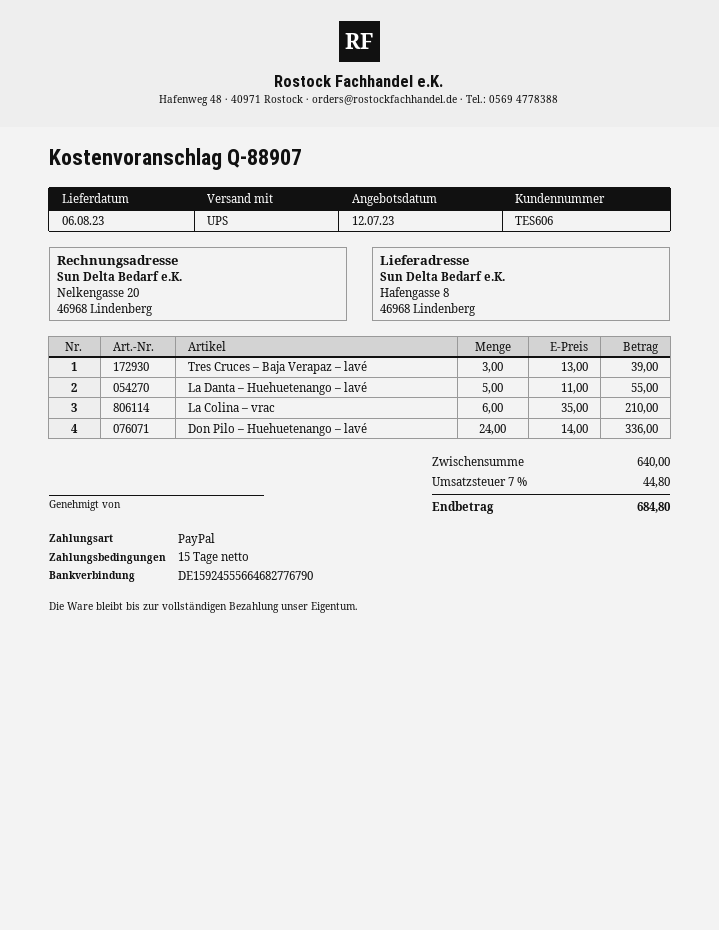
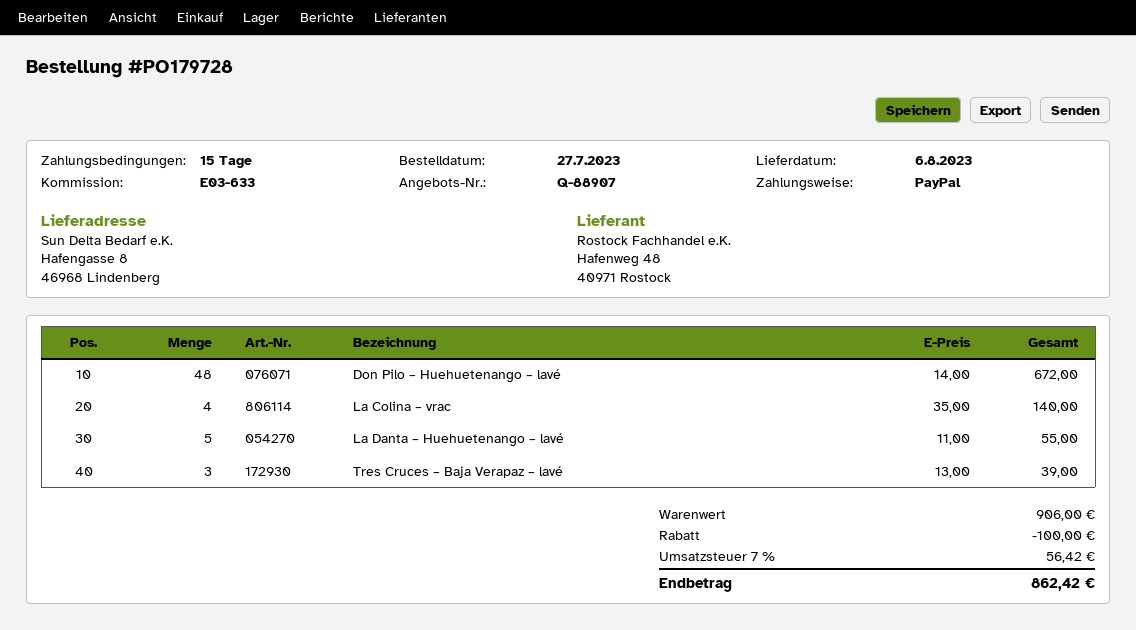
La Colina – vrac: 6 x 35.00 = 210.00 -> 4 x 35.00 = 140.00
Don Pilo – Huehuetenango – lavé: 24 x 14.00 = 336.00 -> 48 x 14.00 = 672.00
subtotal: 640.00 -> 906.00
discount: none -> 100.00
tax: 7% = 44.80 -> 7% = 56.42
total: 684.80 -> 862.42

